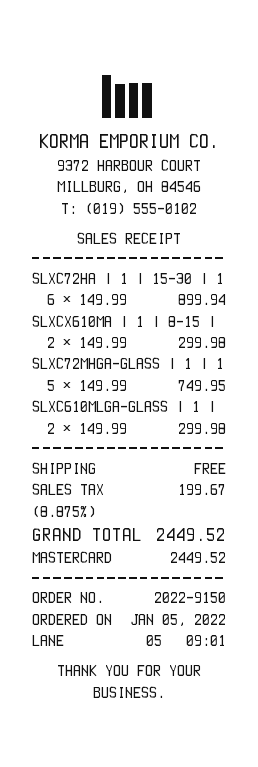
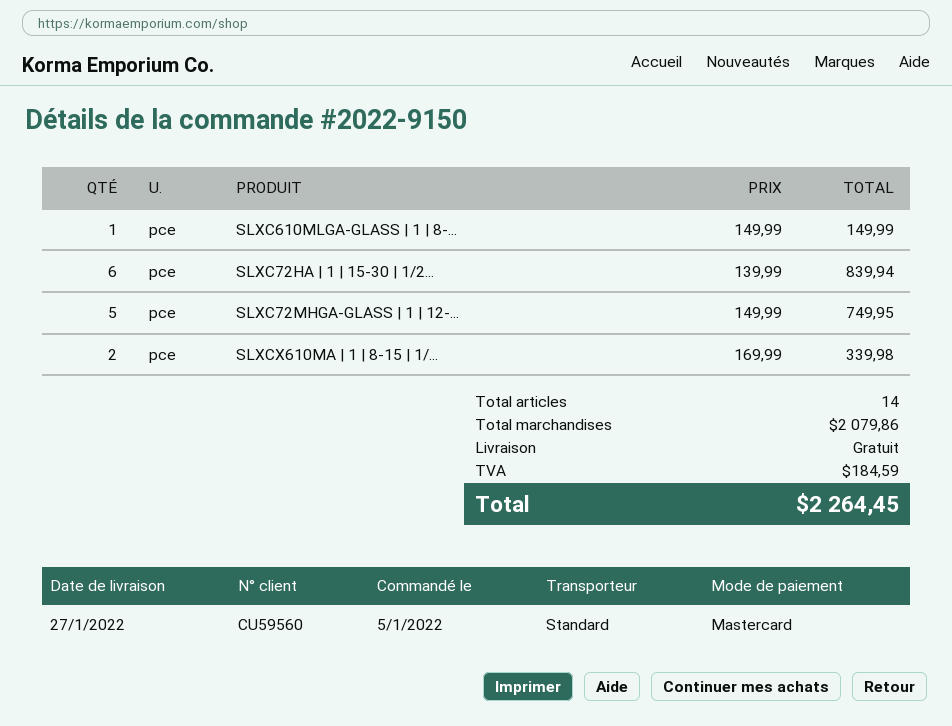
SLXC72HA | 1 | 15-30 | 1: 6 x 149.99 = 899.94 -> 6 x 139.99 = 839.94
SLXCX610MA | 1 | 8-15 |: 2 x 149.99 = 299.98 -> 2 x 169.99 = 339.98
SLXC610MLGA-GLASS | 1 |: 2 x 149.99 = 299.98 -> 1 x 149.99 = 149.99
tax: 199.67 -> 184.59
total: 2449.52 -> 2264.45

